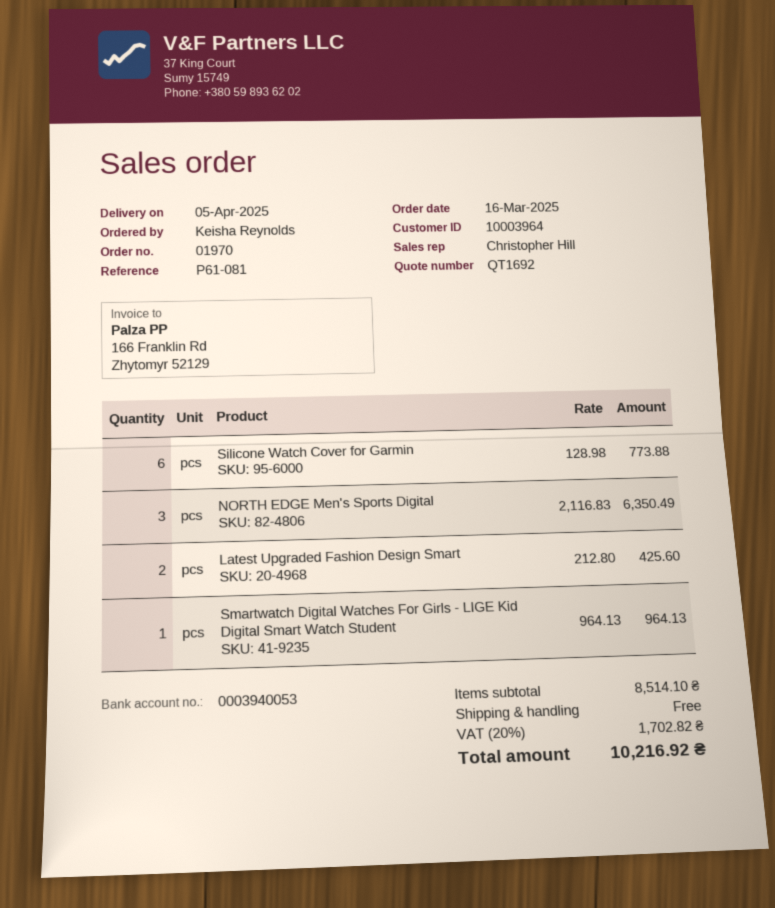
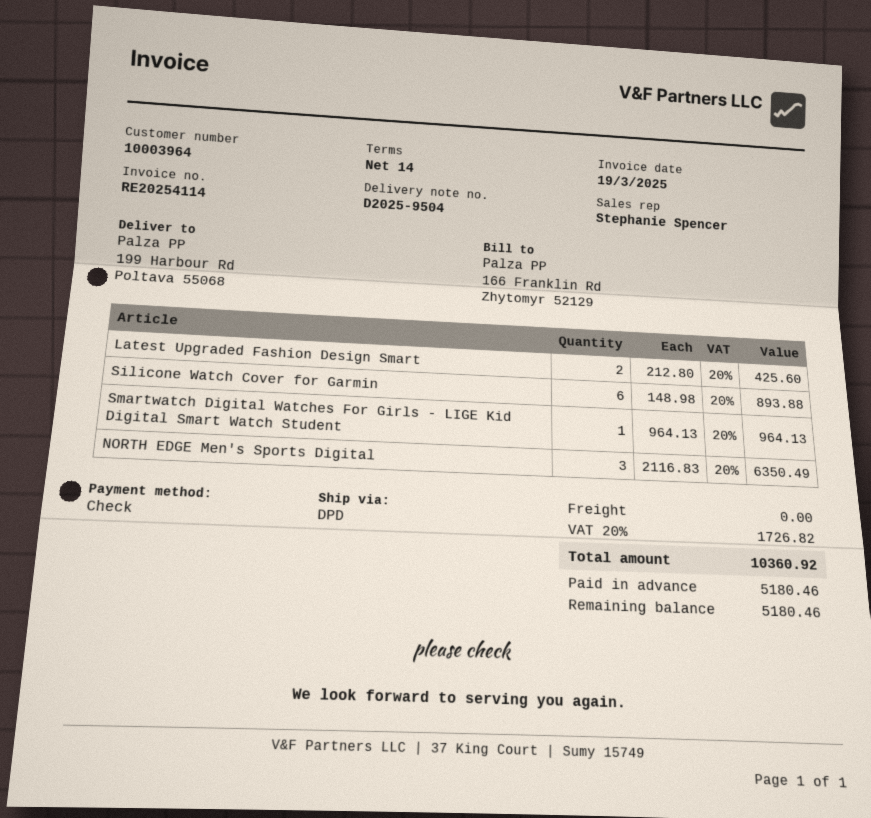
sales rep: Christopher Hill -> Stephanie Spencer
Silicone Watch Cover for Garmin: 6 x 128.98 = 773.88 -> 6 x 148.98 = 893.88
tax: 20% = 1702.82 -> 20% = 1726.82
total: 10216.92 -> 10360.92

